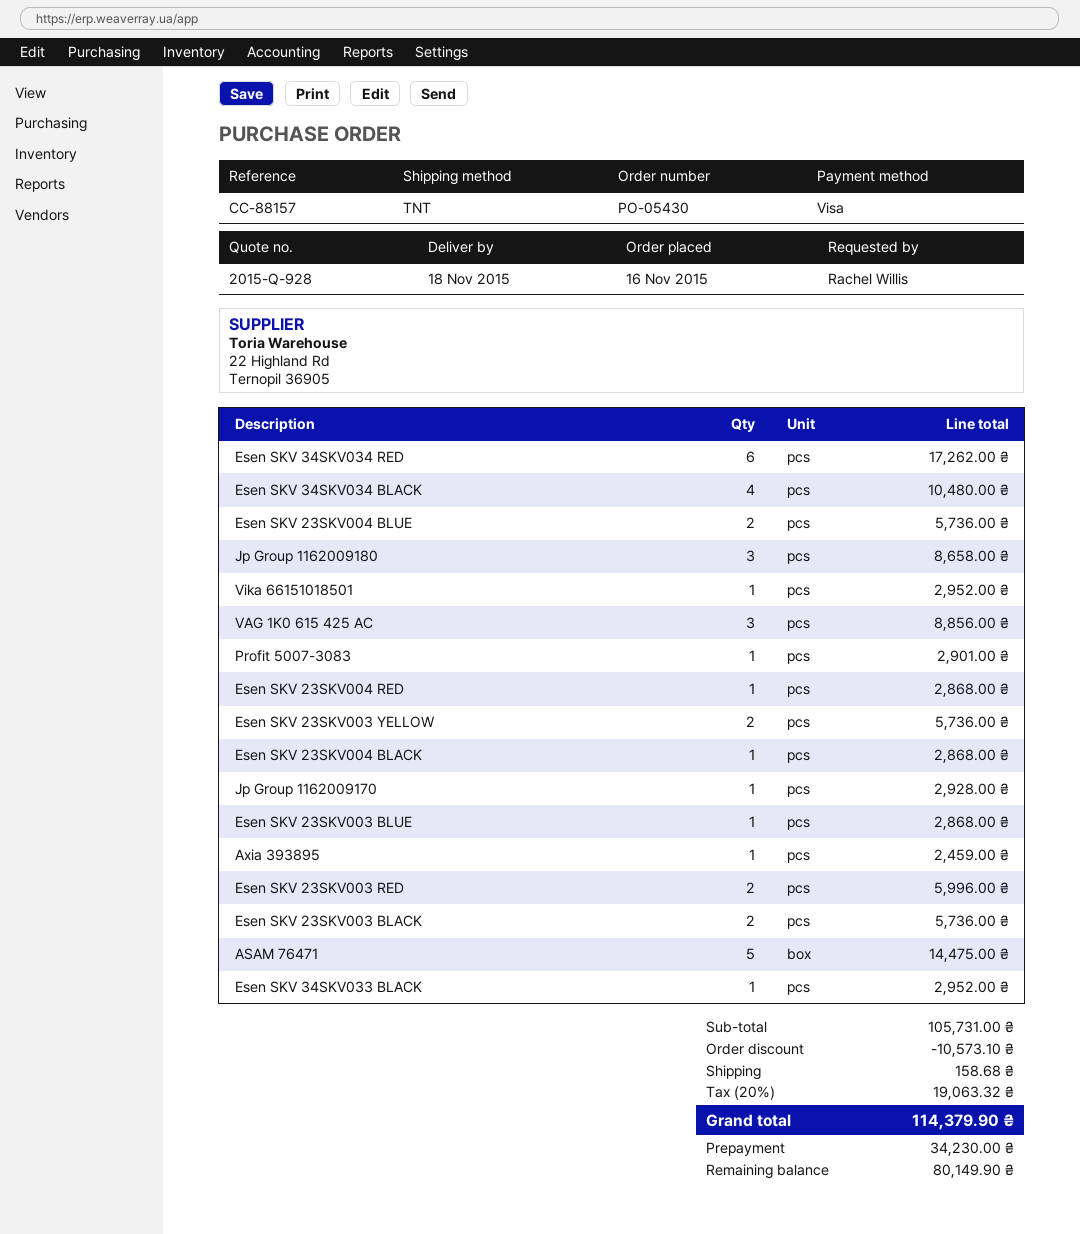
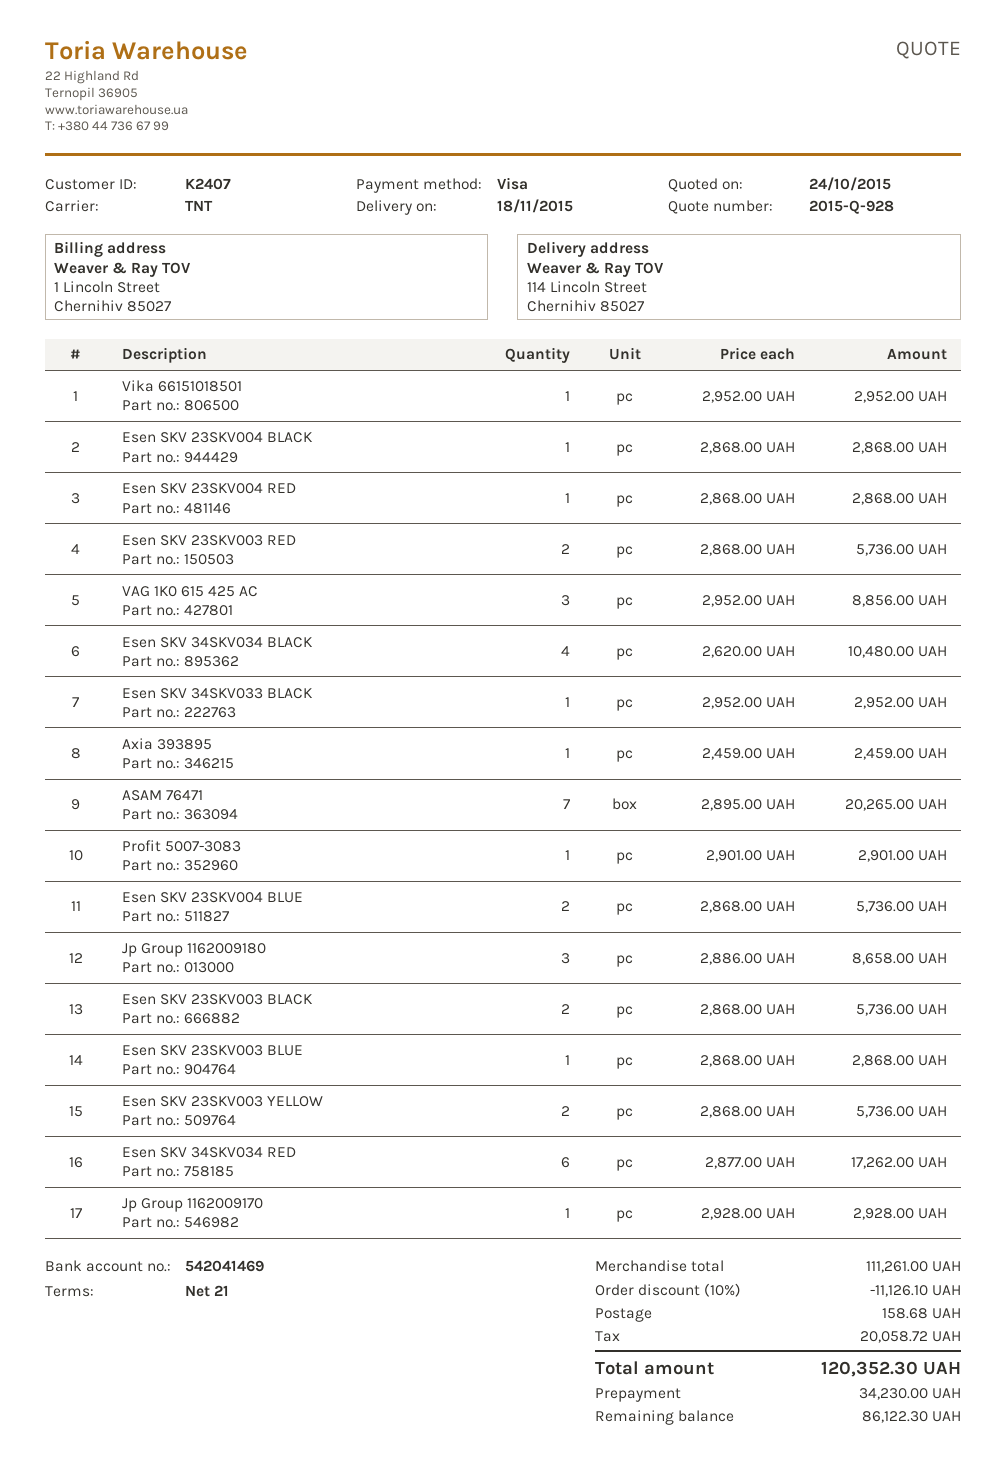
Esen SKV 23SKV003 RED: 2 for 5996.00 -> 2 for 5736.00
ASAM 76471: 5 for 14475.00 -> 7 for 20265.00
subtotal: 105731.00 -> 111261.00
discount: 10573.10 -> 11126.10
tax: 19063.32 -> 20058.72
total: 114379.90 -> 120352.30
balance: 80149.90 -> 86122.30

